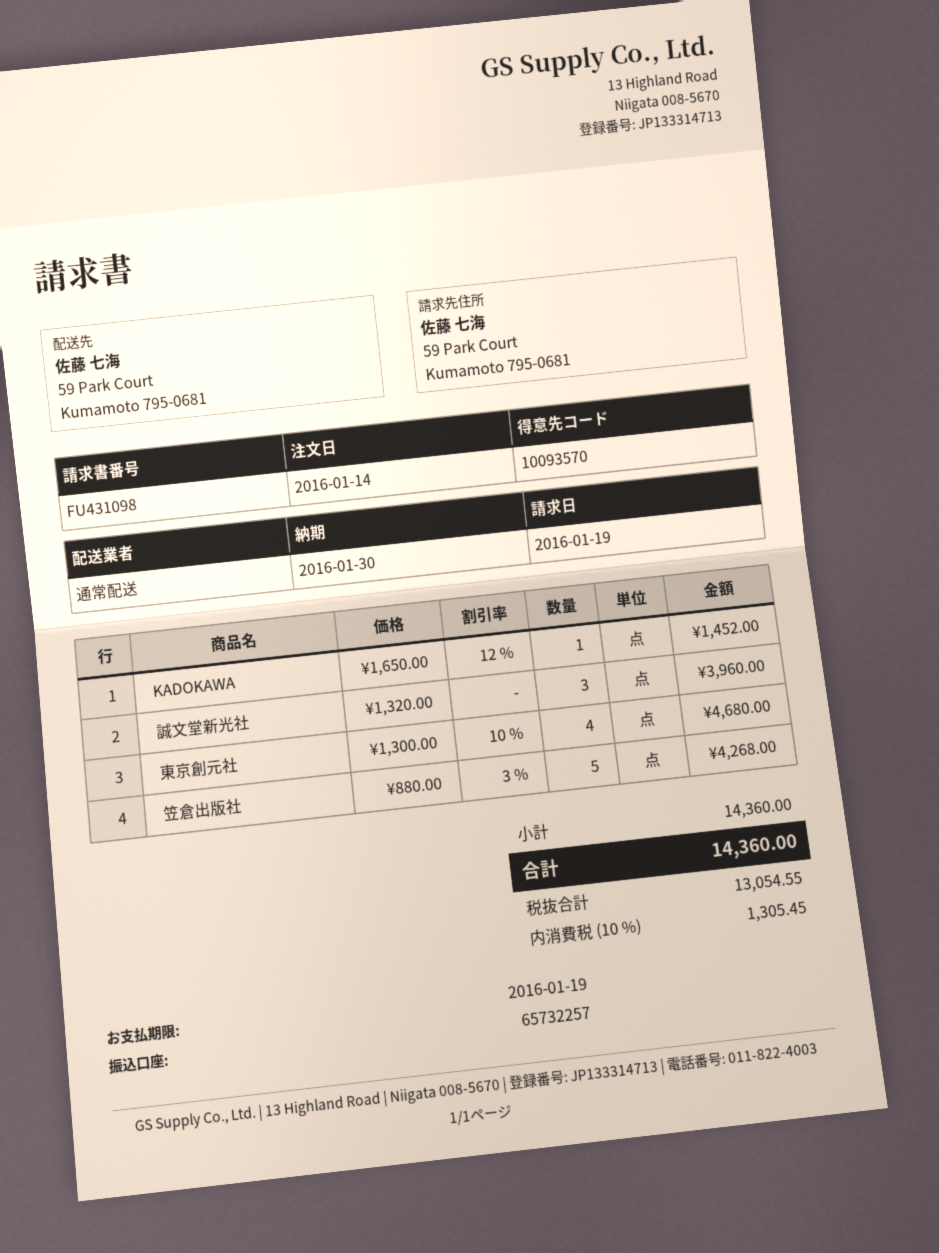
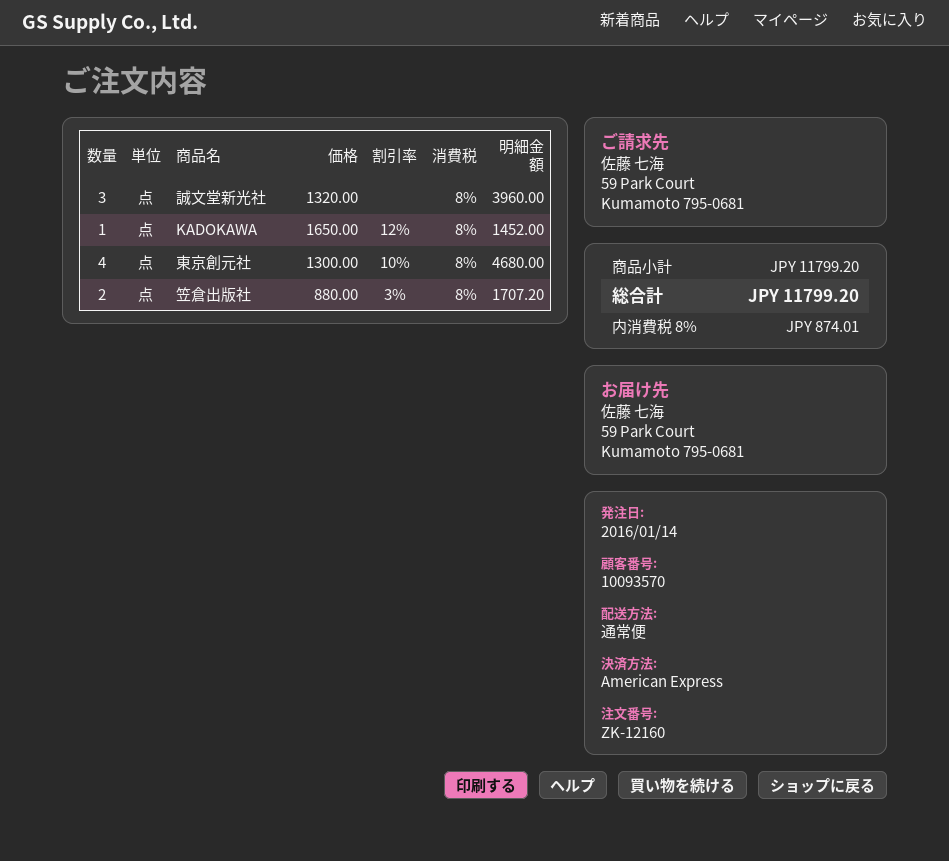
笠倉出版社: 5 x 880.00 - 3% = 4268.00 -> 2 x 880.00 - 3% = 1707.20
subtotal: 14360.00 -> 11799.20
tax: 10% = 1305.45 -> 8% = 874.01
total: 14360.00 -> 11799.20

